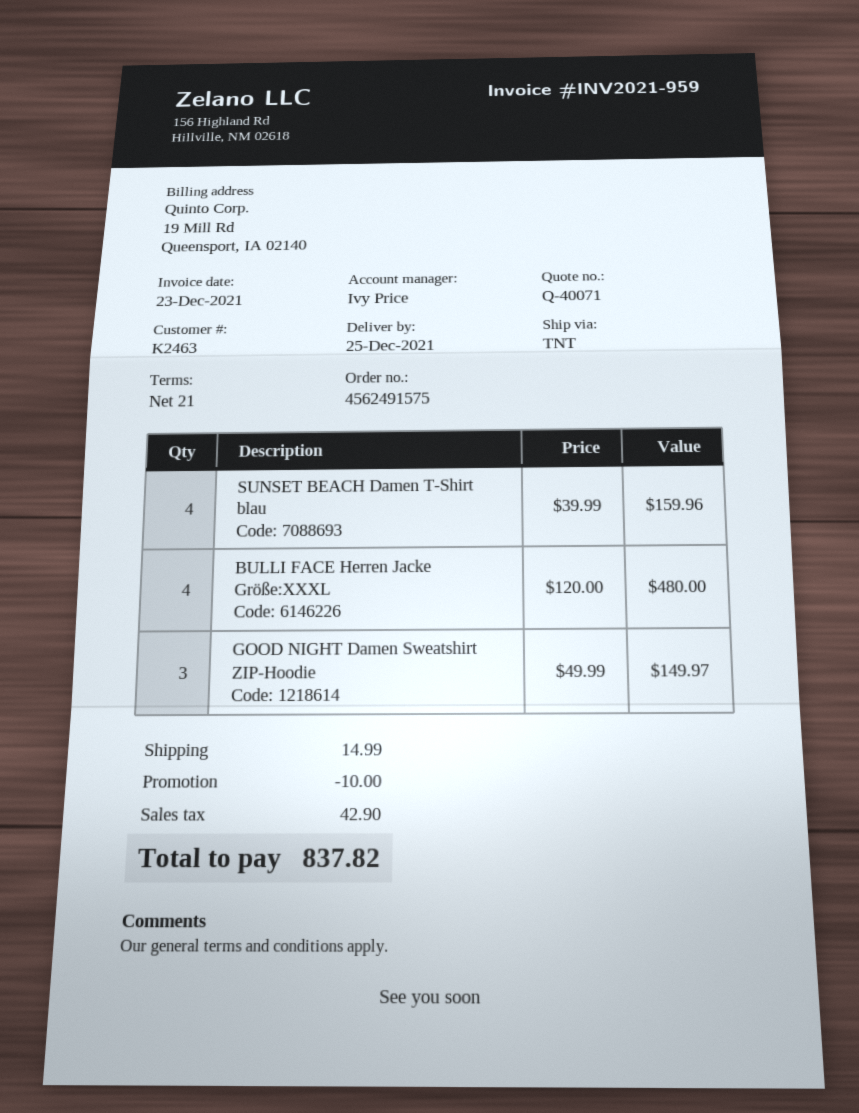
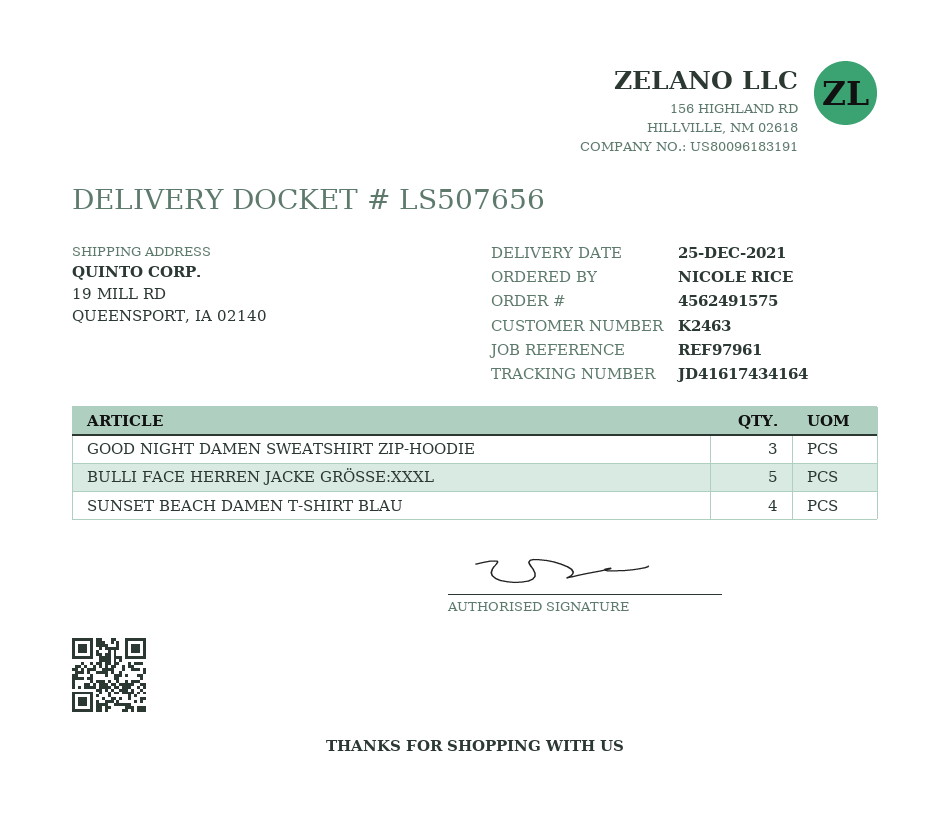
BULLI FACE Herren Jacke Größe:XXXL: 4 -> 5

